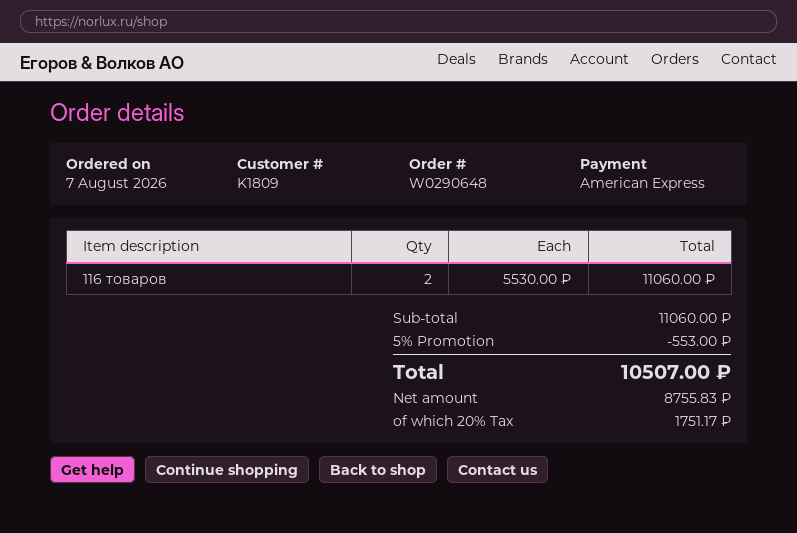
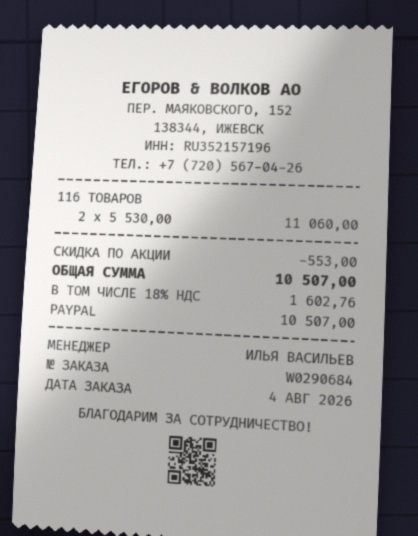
order number: W0290648 -> W0290684
order date: 2026-08-07 -> 2026-08-04
payment method: American Express -> PayPal
tax: 20% = 1751.17 -> 18% = 1602.76

